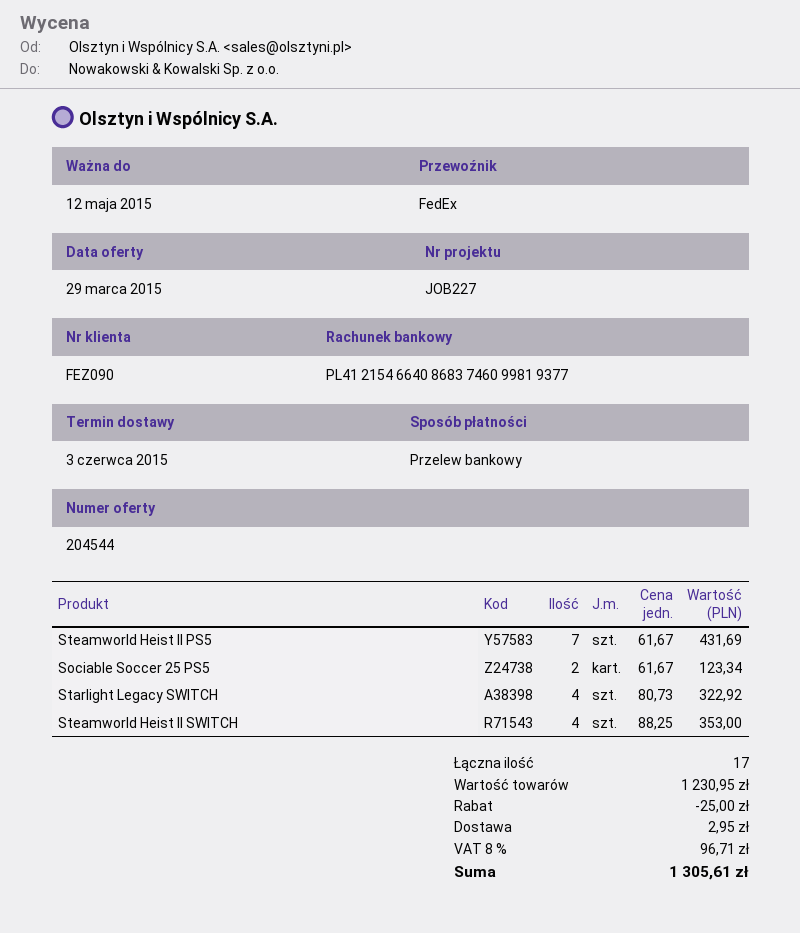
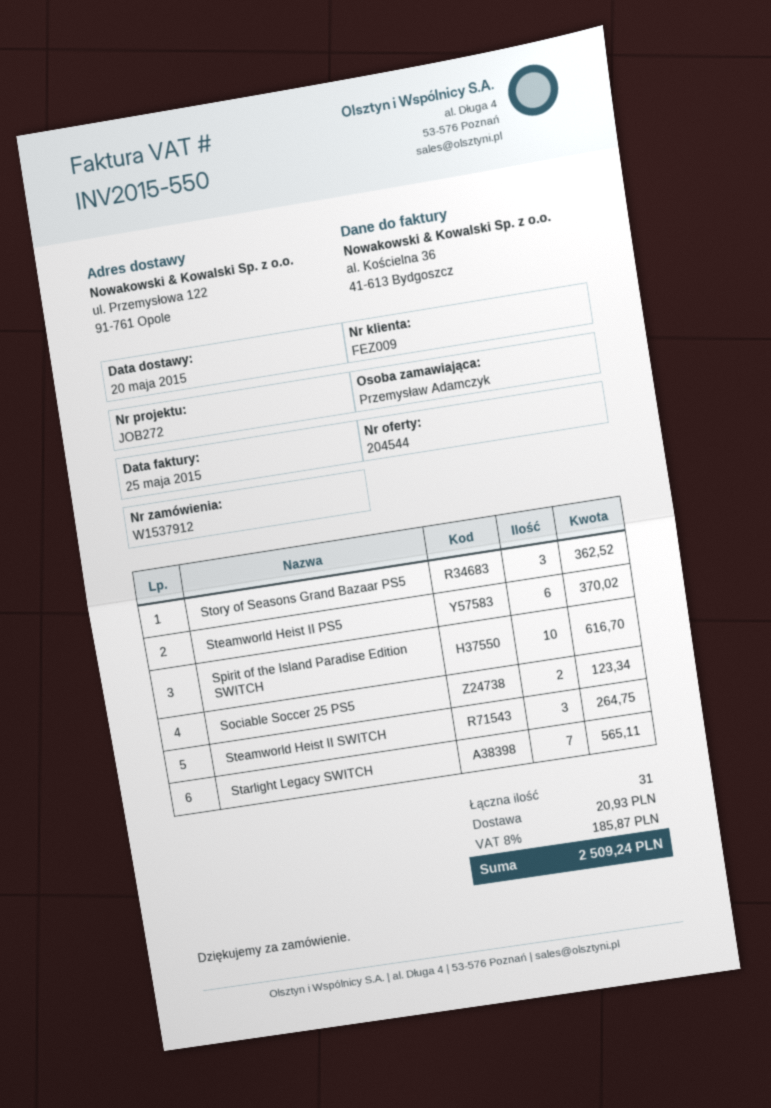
delivery date: 2015-06-03 -> 2015-05-20
customer number: FEZ090 -> FEZ009
reference: JOB227 -> JOB272
Steamworld Heist II PS5: 7 for 431.69 -> 6 for 370.02
Starlight Legacy SWITCH: 4 for 322.92 -> 7 for 565.11
Steamworld Heist II SWITCH: 4 for 353.00 -> 3 for 264.75
Story of Seasons Grand Bazaar PS5: none -> 3 for 362.52
Spirit of the Island Paradise Edition SWITCH: none -> 10 for 616.70
total quantity: 17 -> 31
discount: 25.00 -> none
shipping: 2.95 -> 20.93
tax: 8% = 96.71 -> 8% = 185.87
total: 1305.61 -> 2509.24

